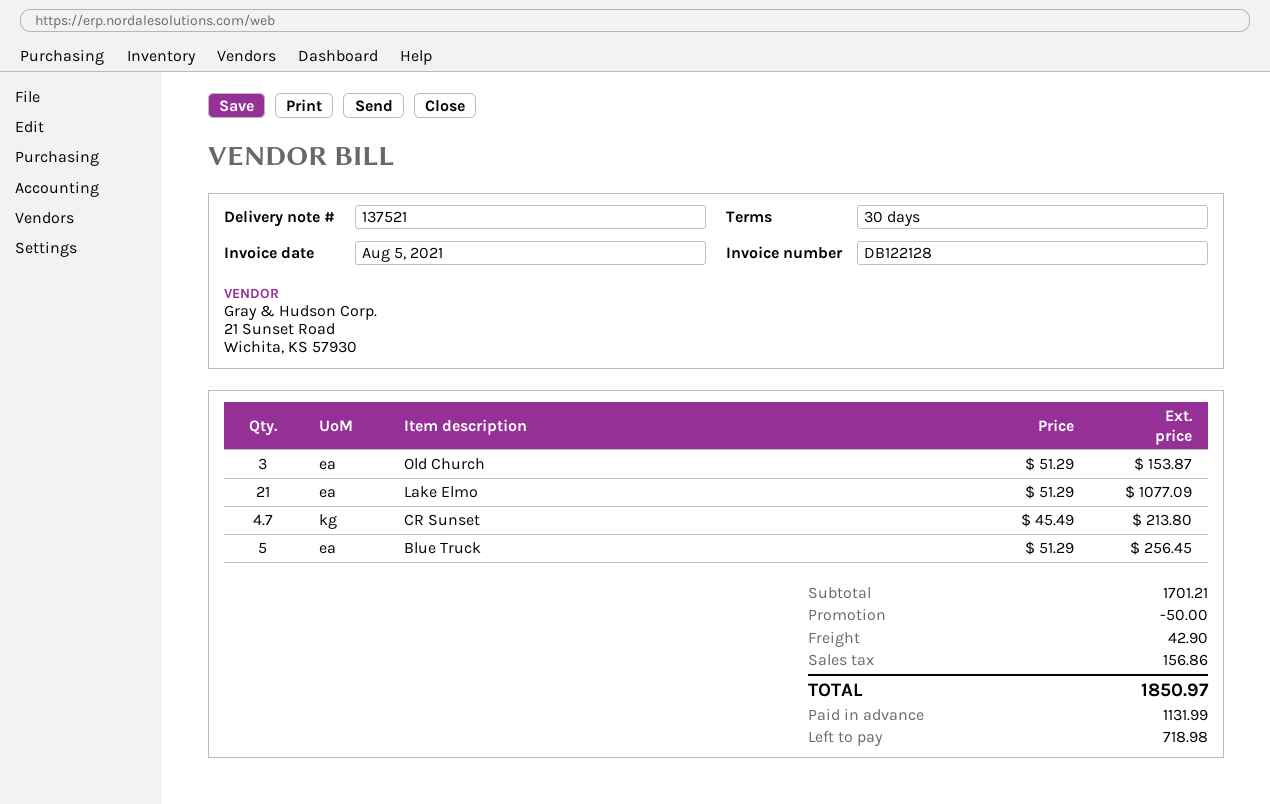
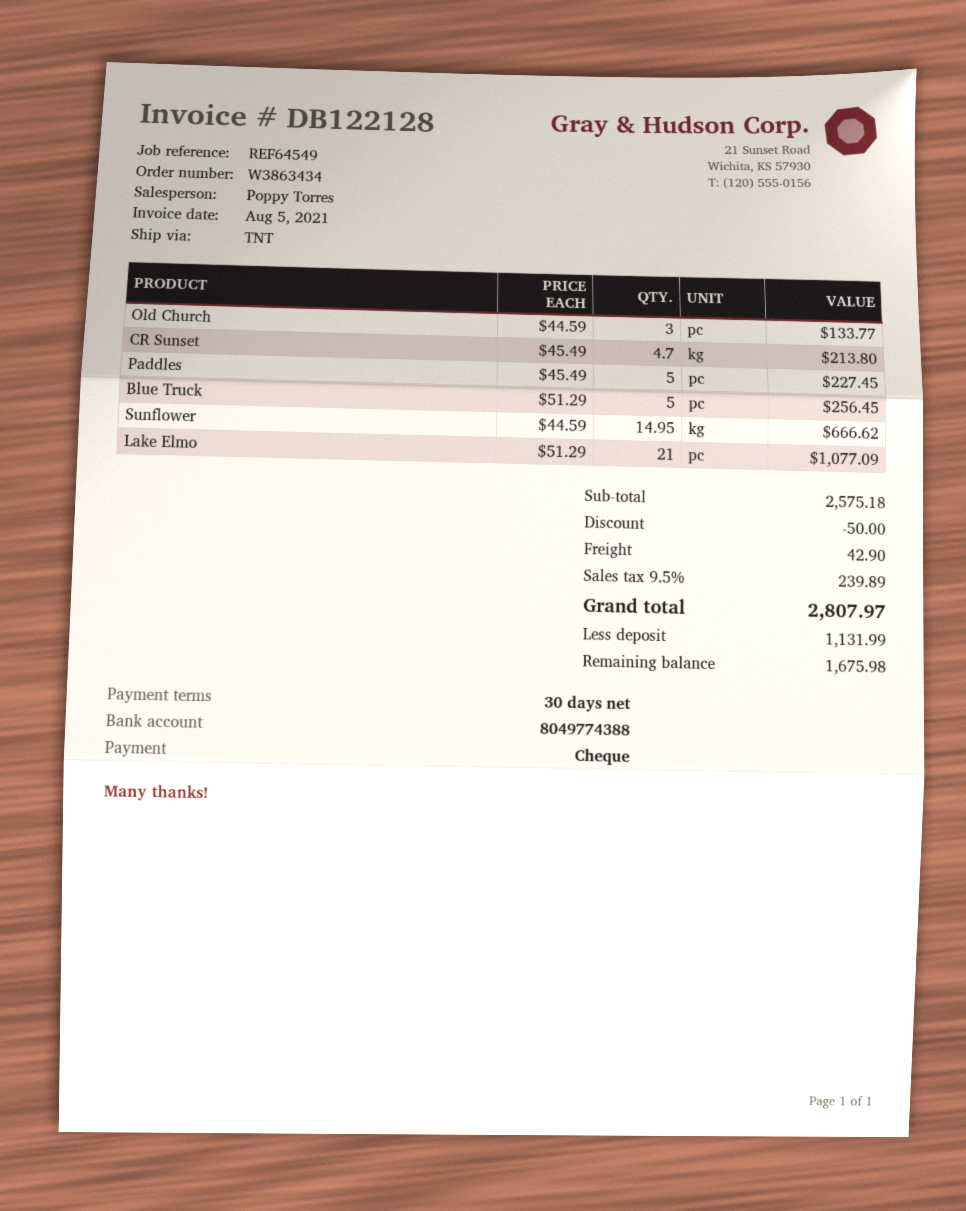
Old Church: 3 x 51.29 = 153.87 -> 3 x 44.59 = 133.77
Paddles: none -> 5 x 45.49 = 227.45
Sunflower: none -> 14.95 x 44.59 = 666.62
subtotal: 1701.21 -> 2575.18
tax: 156.86 -> 239.89
total: 1850.97 -> 2807.97
balance: 718.98 -> 1675.98

